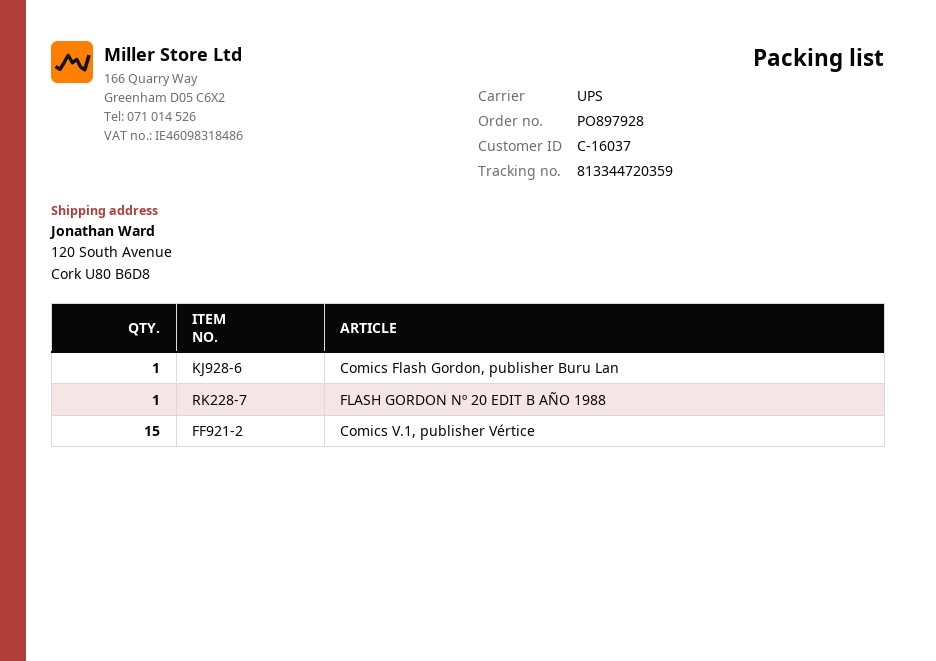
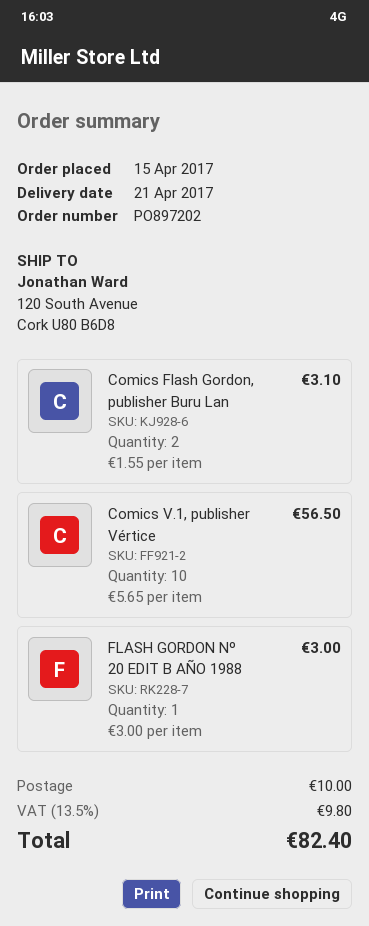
order number: PO897928 -> PO897202
Comics Flash Gordon, publisher Buru Lan: 1 -> 2
Comics V.1, publisher Vértice: 15 -> 10

